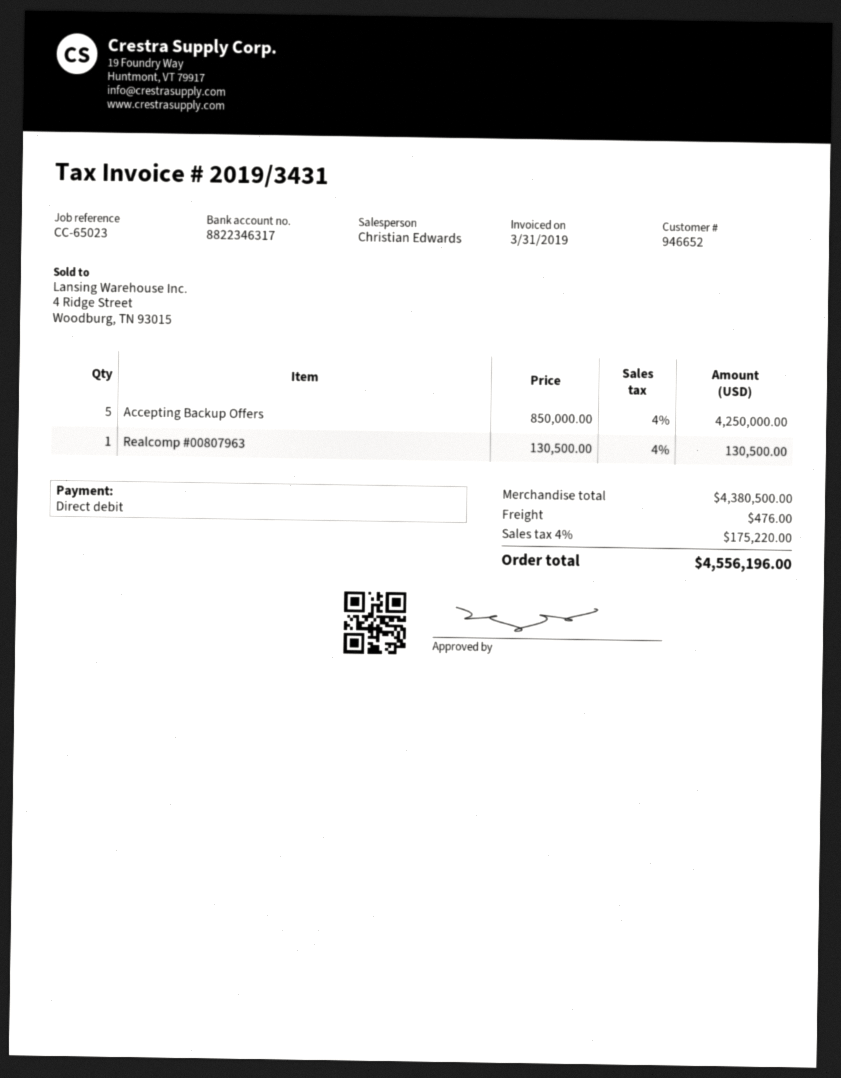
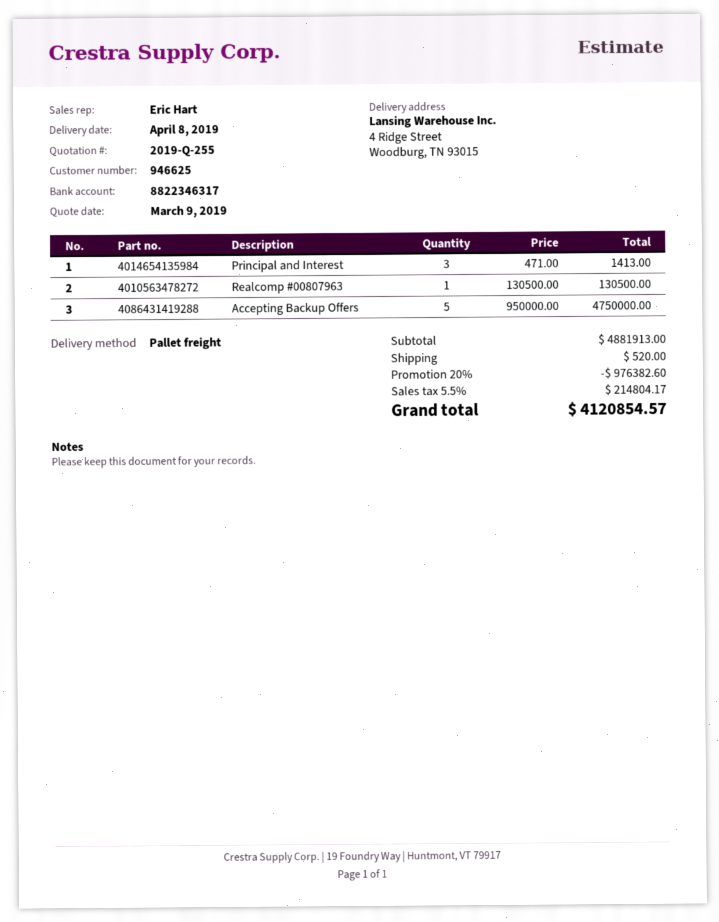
customer number: 946652 -> 946625
sales rep: Christian Edwards -> Eric Hart
Accepting Backup Offers: 5 x 850000.00 = 4250000.00 -> 5 x 950000.00 = 4750000.00
Principal and Interest: none -> 3 x 471.00 = 1413.00
subtotal: 4380500.00 -> 4881913.00
discount: none -> 20% = 976382.60
shipping: 476.00 -> 520.00
tax: 4% = 175220.00 -> 5.5% = 214804.17
total: 4556196.00 -> 4120854.57

